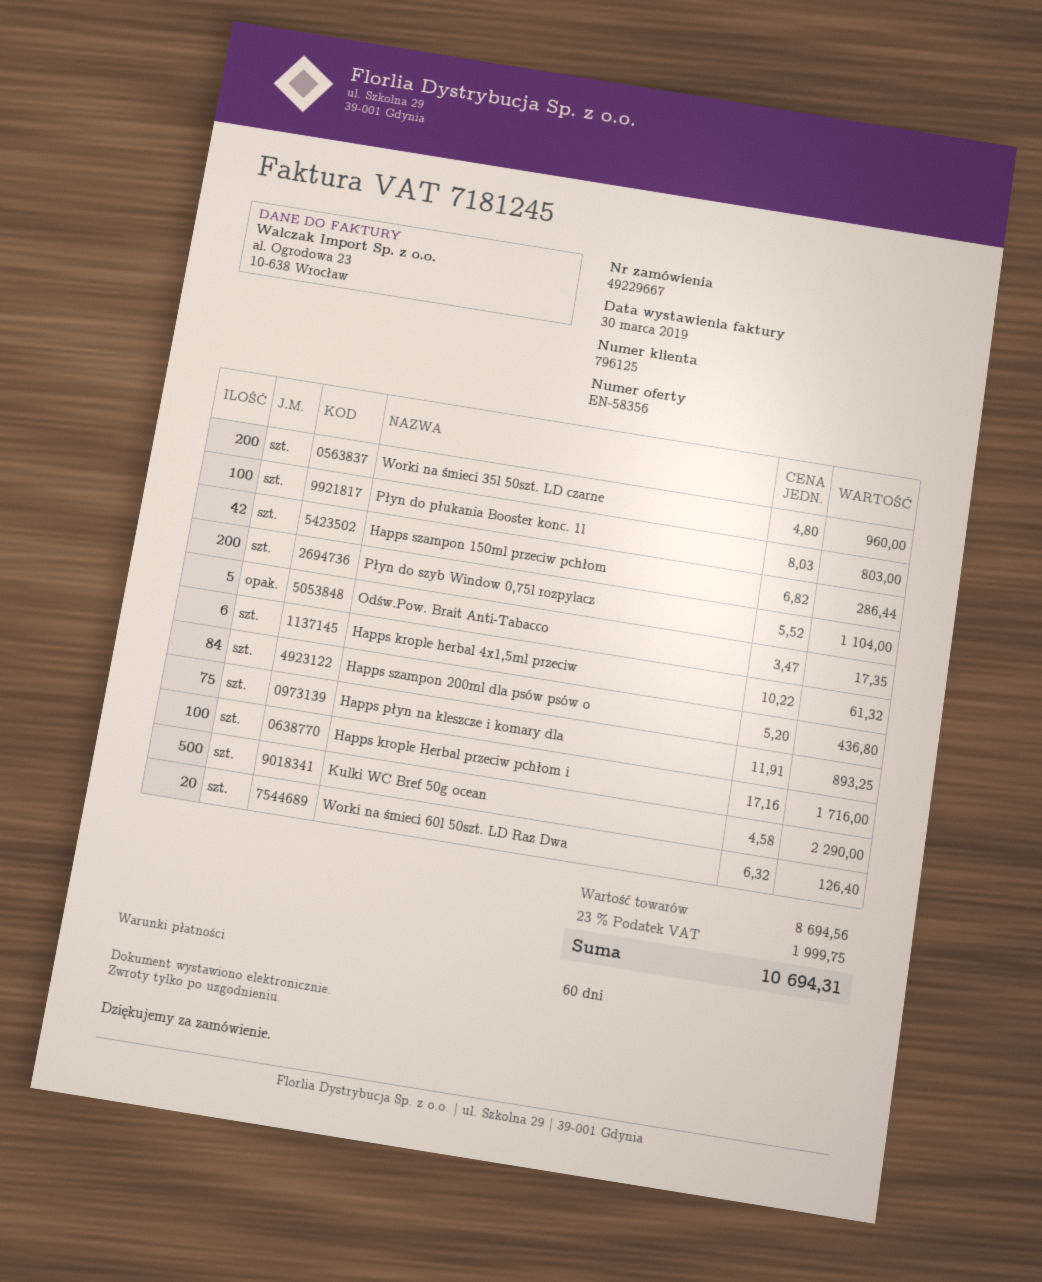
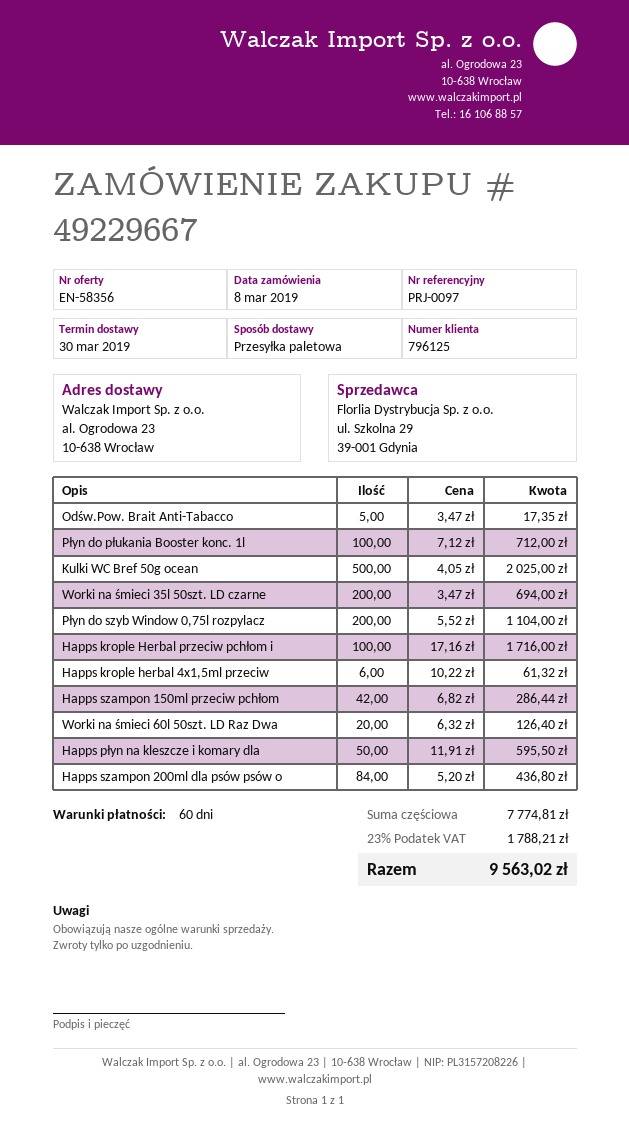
Worki na śmieci 35l 50szt. LD czarne: 200 x 4.80 = 960.00 -> 200 x 3.47 = 694.00
Płyn do płukania Booster konc. 1l: 100 x 8.03 = 803.00 -> 100 x 7.12 = 712.00
Happs płyn na kleszcze i komary dla: 75 x 11.91 = 893.25 -> 50 x 11.91 = 595.50
Kulki WC Bref 50g ocean: 500 x 4.58 = 2290.00 -> 500 x 4.05 = 2025.00
subtotal: 8694.56 -> 7774.81
tax: 23% = 1999.75 -> 23% = 1788.21
total: 10694.31 -> 9563.02

